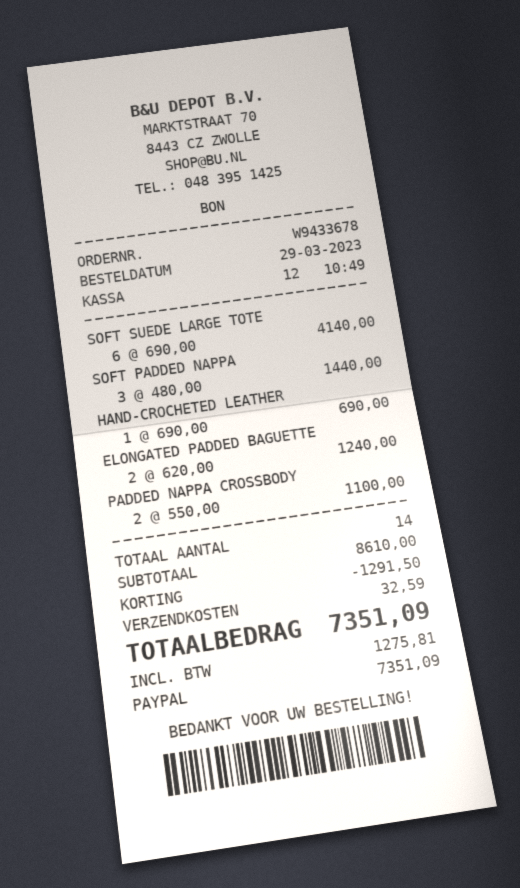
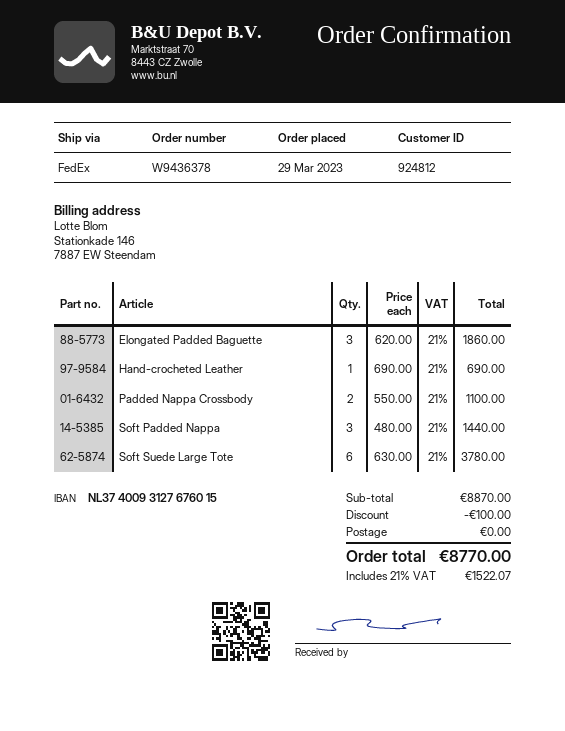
order number: W9433678 -> W9436378
SOFT SUEDE LARGE TOTE: 6 x 690.00 = 4140.00 -> 6 x 630.00 = 3780.00
ELONGATED PADDED BAGUETTE: 2 x 620.00 = 1240.00 -> 3 x 620.00 = 1860.00
subtotal: 8610.00 -> 8870.00
discount: 1291.50 -> 100.00
shipping: 32.59 -> 0.00
tax: 1275.81 -> 1522.07
total: 7351.09 -> 8770.00

